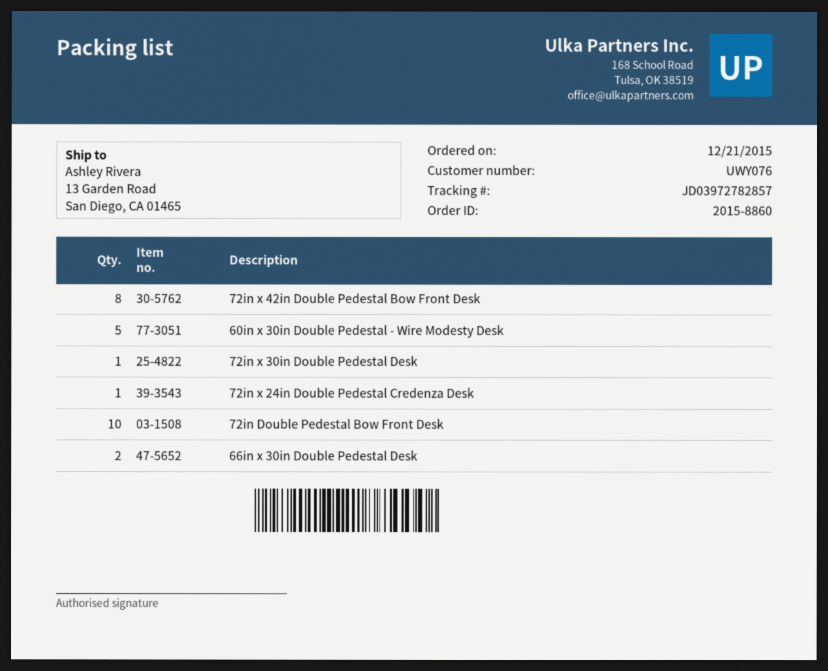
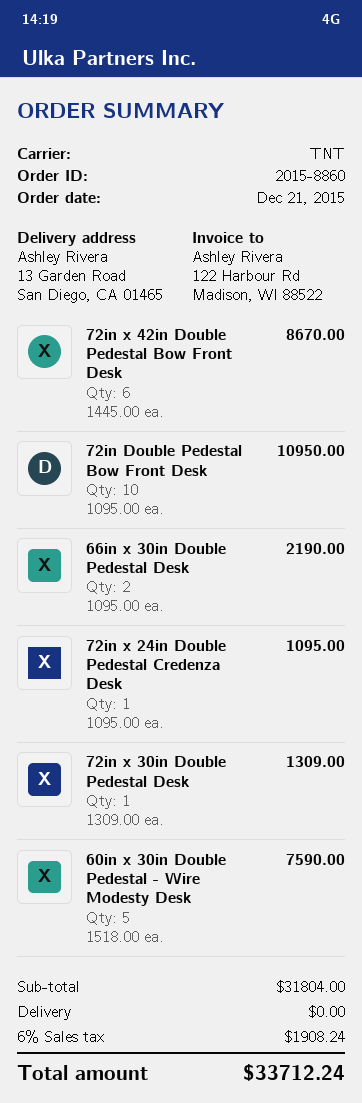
72in x 42in Double Pedestal Bow Front Desk: 8 -> 6

